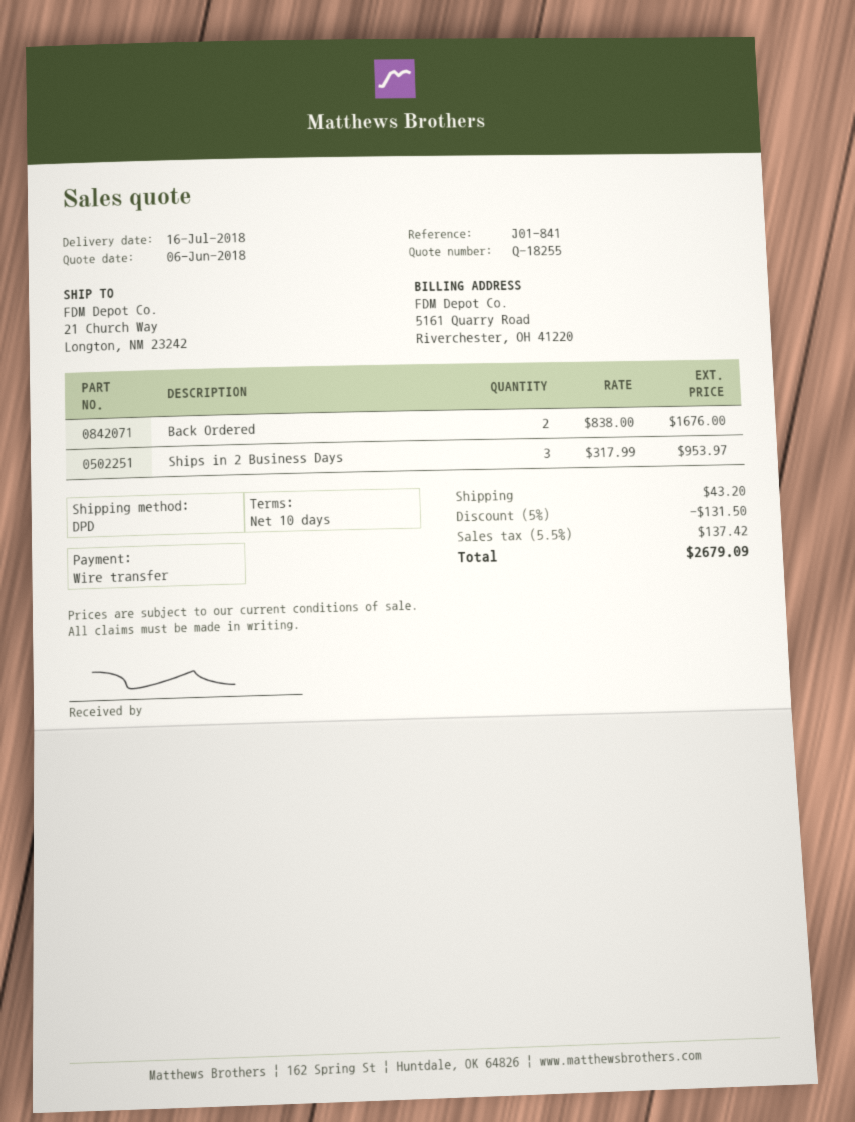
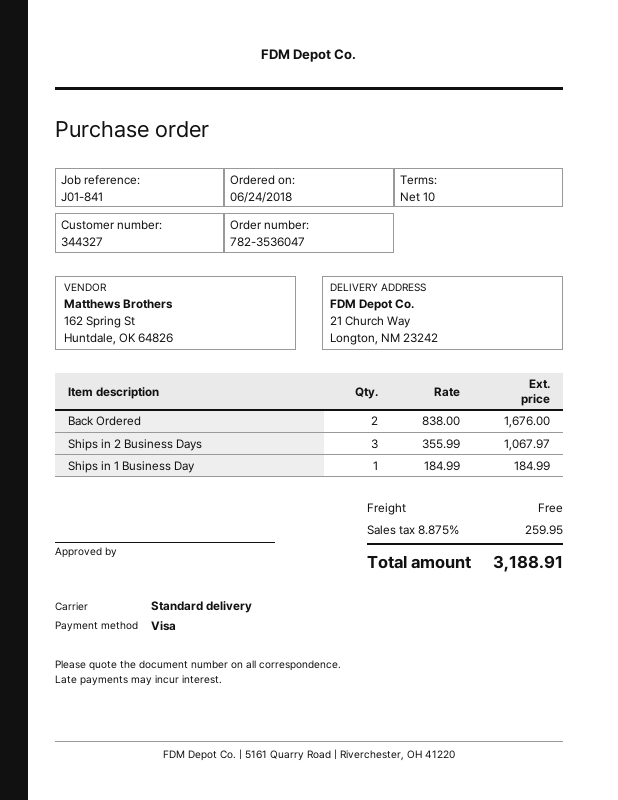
payment method: bank transfer -> Visa
shipping method: DPD -> standard
Ships in 2 Business Days: 3 x 317.99 = 953.97 -> 3 x 355.99 = 1067.97
Ships in 1 Business Day: none -> 1 x 184.99 = 184.99
discount: 5% = 131.50 -> none
shipping: 43.20 -> 0.00
tax: 5.5% = 137.42 -> 8.875% = 259.95
total: 2679.09 -> 3188.91

